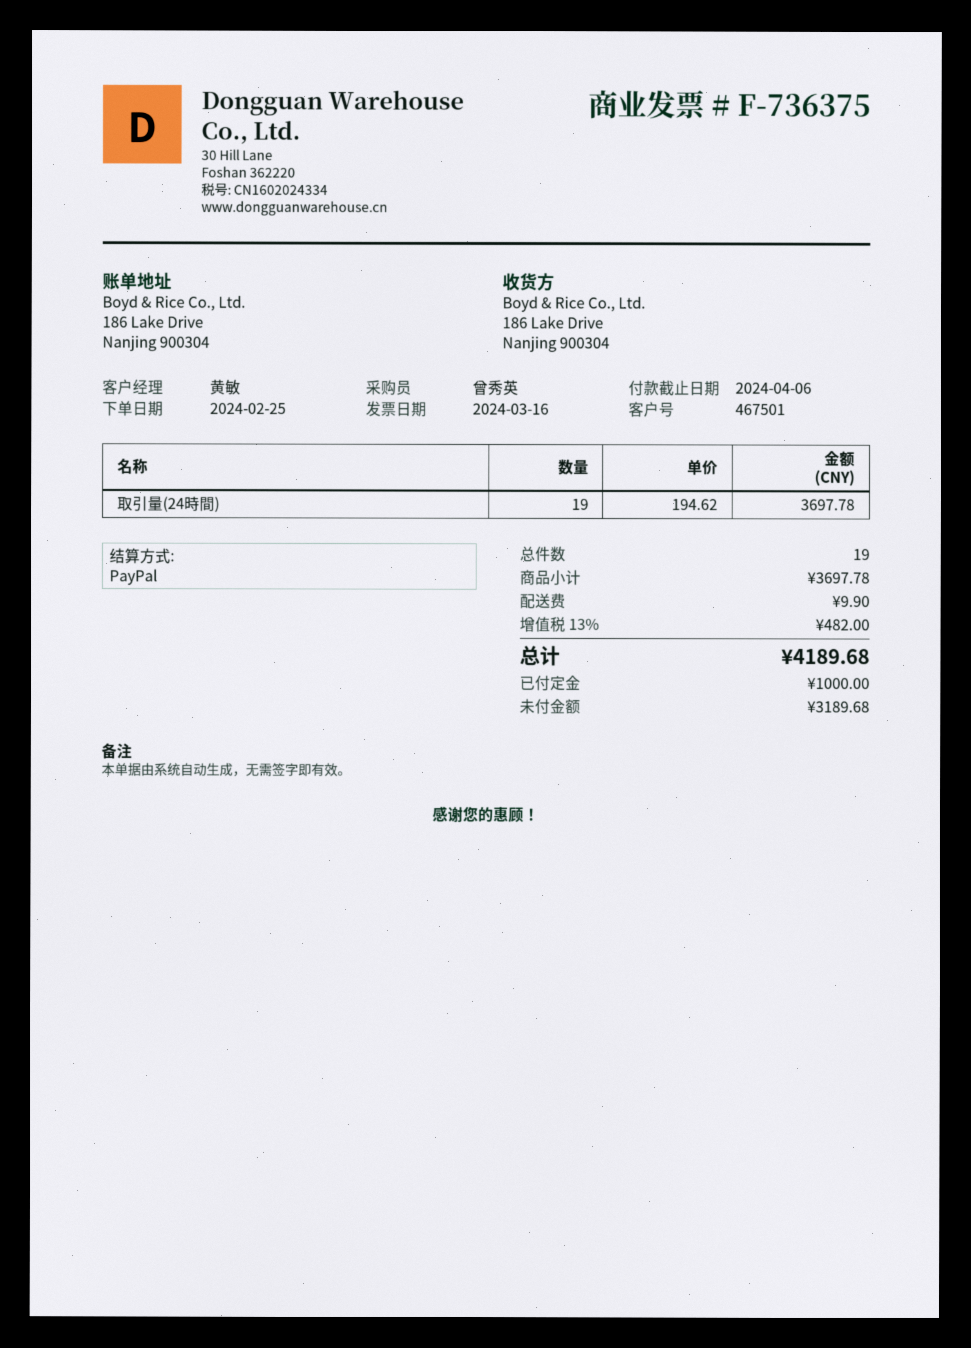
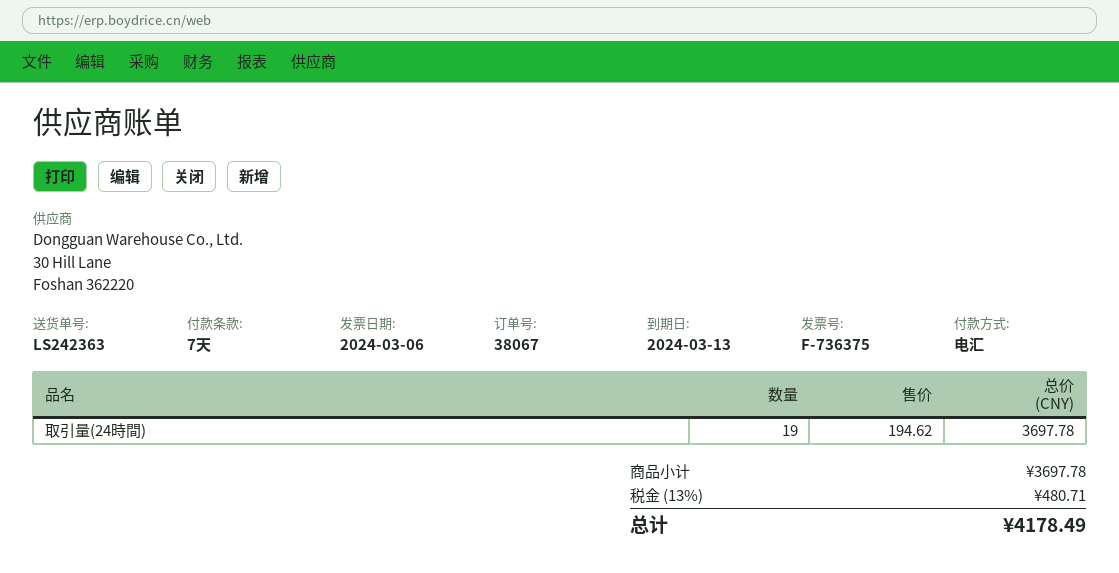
invoice date: 2024-03-16 -> 2024-03-06
due date: 2024-04-06 -> 2024-03-13
payment method: PayPal -> bank transfer
shipping: 9.90 -> none
tax: 13% = 482.00 -> 13% = 480.71
total: 4189.68 -> 4178.49

